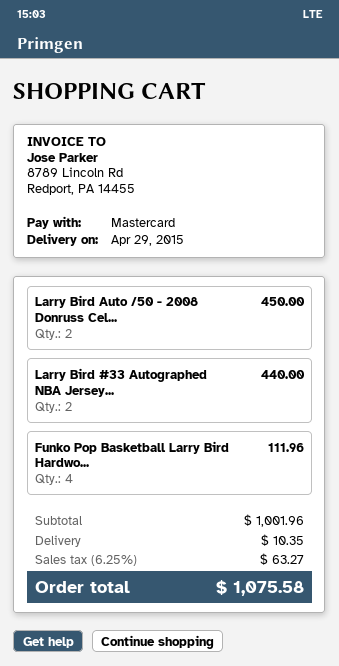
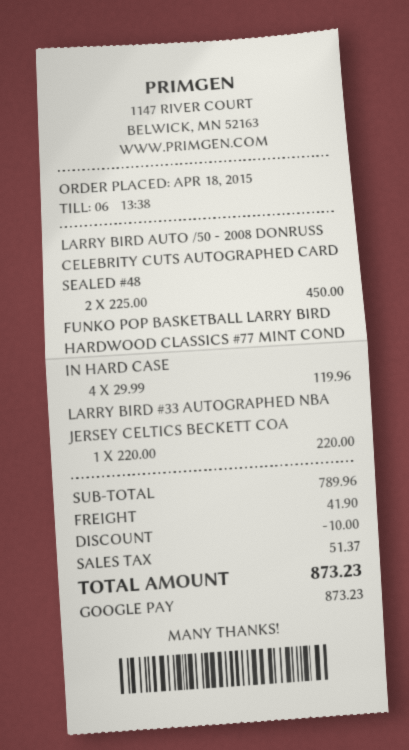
payment method: Mastercard -> Google Pay
Larry Bird #33 Autographed NBA Jersey...: 2 for 440.00 -> 1 for 220.00
Funko Pop Basketball Larry Bird Hardwo...: 4 for 111.96 -> 4 for 119.96
subtotal: 1001.96 -> 789.96
discount: none -> 10.00
shipping: 10.35 -> 41.90
tax: 63.27 -> 51.37
total: 1075.58 -> 873.23

